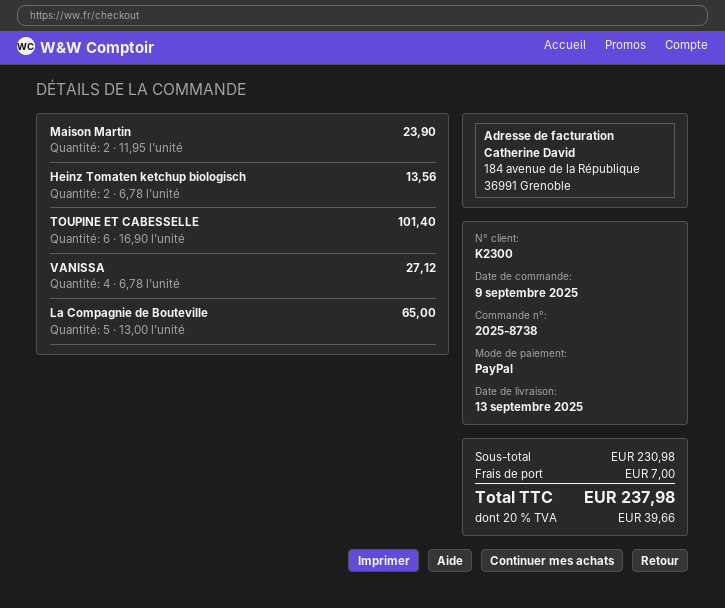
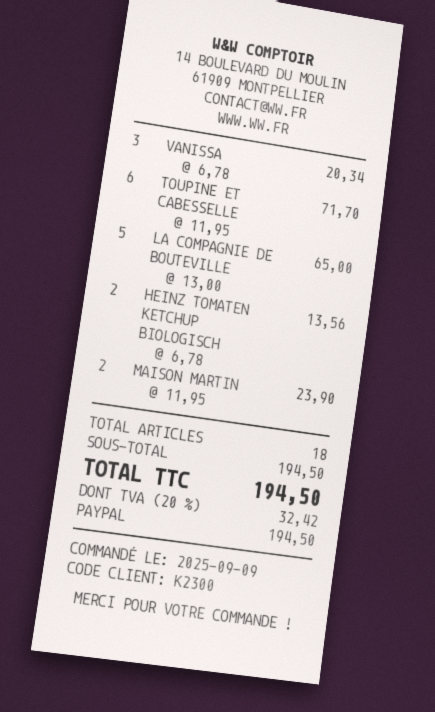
TOUPINE ET CABESSELLE: 6 x 16.90 = 101.40 -> 6 x 11.95 = 71.70
VANISSA: 4 x 6.78 = 27.12 -> 3 x 6.78 = 20.34
subtotal: 230.98 -> 194.50
shipping: 7.00 -> none
tax: 20% = 39.66 -> 20% = 32.42
total: 237.98 -> 194.50

